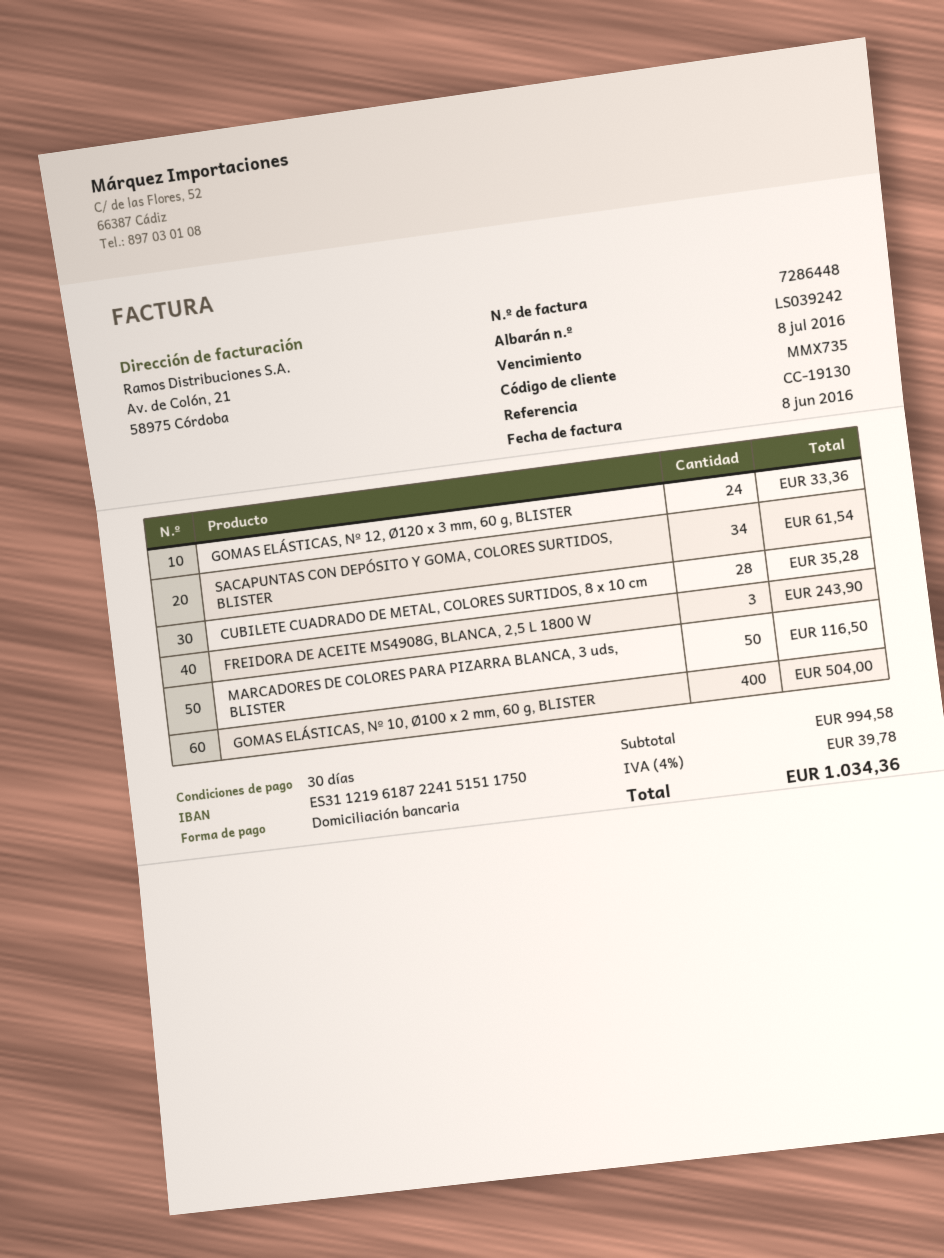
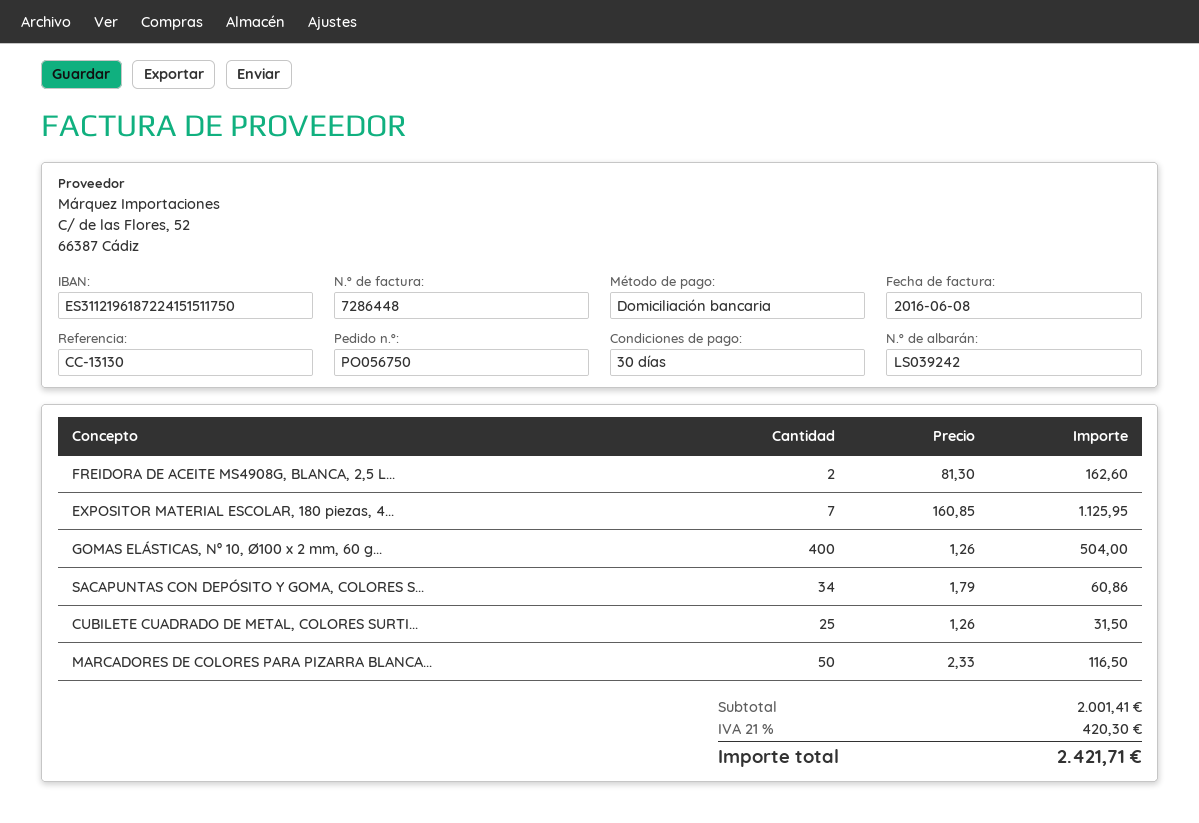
reference: CC-19130 -> CC-13130
GOMAS ELÁSTICAS, Nº 12, Ø120 x 3 mm, 60 g, BLISTER: 24 for 33.36 -> none
SACAPUNTAS CON DEPÓSITO Y GOMA, COLORES SURTIDOS, BLISTER: 34 for 61.54 -> 34 for 60.86
CUBILETE CUADRADO DE METAL, COLORES SURTIDOS, 8 x 10 cm: 28 for 35.28 -> 25 for 31.50
FREIDORA DE ACEITE MS4908G, BLANCA, 2,5 L 1800 W: 3 for 243.90 -> 2 for 162.60
EXPOSITOR MATERIAL ESCOLAR, 180 piezas, 4...: none -> 7 for 1125.95
subtotal: 994.58 -> 2001.41
tax: 4% = 39.78 -> 21% = 420.30
total: 1034.36 -> 2421.71

